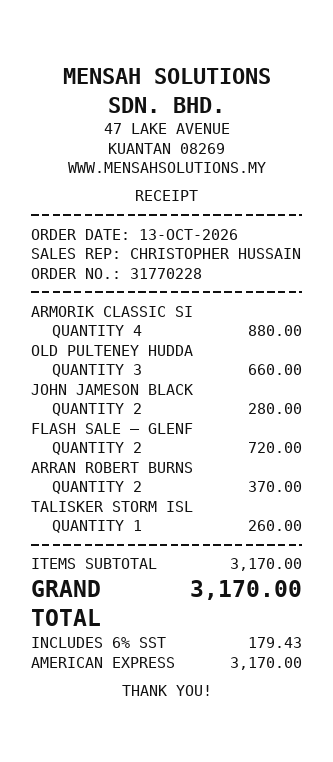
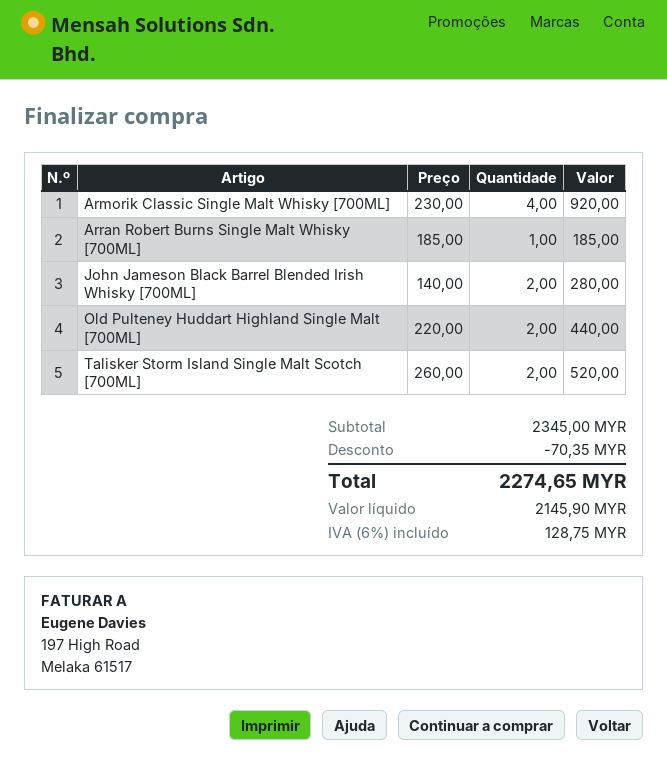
ARMORIK CLASSIC SI: 4 for 880.00 -> 4 for 920.00
OLD PULTENEY HUDDA: 3 for 660.00 -> 2 for 440.00
FLASH SALE – GLENF: 2 for 720.00 -> none
ARRAN ROBERT BURNS: 2 for 370.00 -> 1 for 185.00
TALISKER STORM ISL: 1 for 260.00 -> 2 for 520.00
subtotal: 3170.00 -> 2345.00
discount: none -> 70.35
tax: 6% = 179.43 -> 6% = 128.75
total: 3170.00 -> 2274.65

